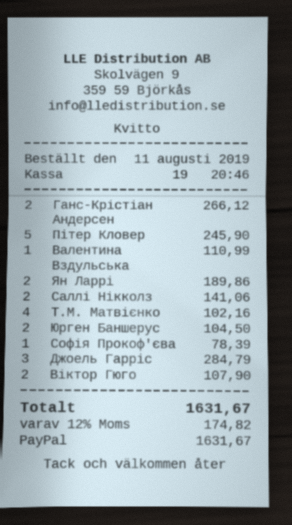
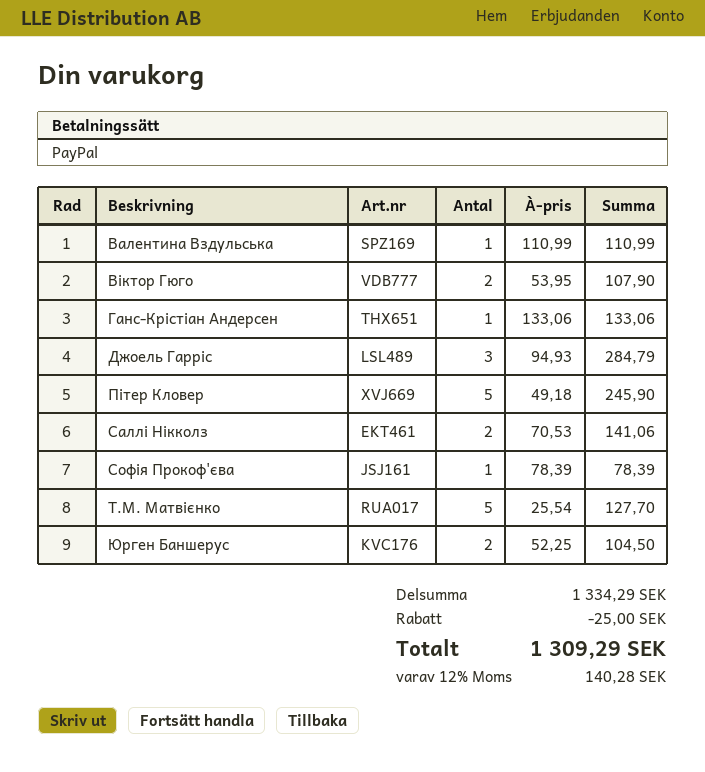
Ганс-Крістіан Андерсен: 2 for 266.12 -> 1 for 133.06
Ян Ларрі: 2 for 189.86 -> none
Т.М. Матвієнко: 4 for 102.16 -> 5 for 127.70
discount: none -> 25.00
tax: 12% = 174.82 -> 12% = 140.28
total: 1631.67 -> 1309.29

